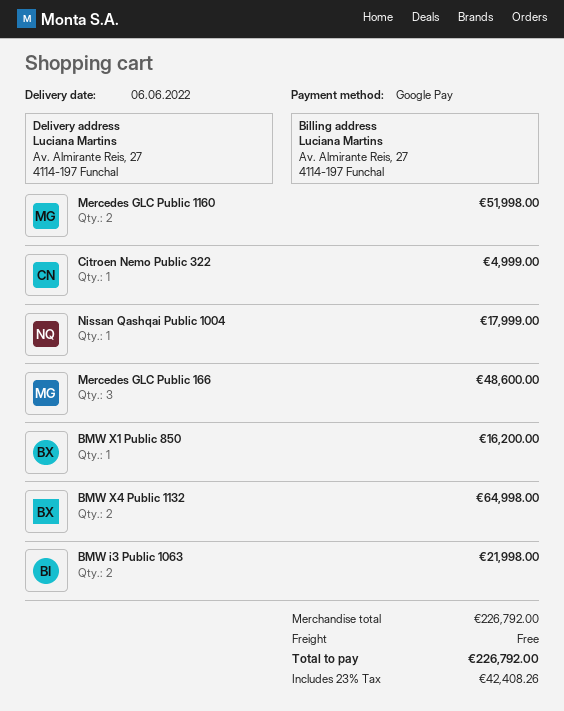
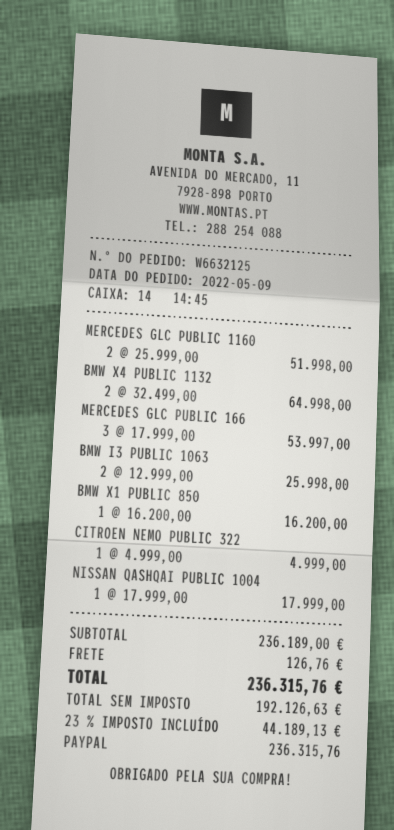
payment method: Google Pay -> PayPal
Mercedes GLC Public 166: 3 for 48600.00 -> 3 for 53997.00
BMW i3 Public 1063: 2 for 21998.00 -> 2 for 25998.00
subtotal: 226792.00 -> 236189.00
shipping: 0.00 -> 126.76
tax: 23% = 42408.26 -> 23% = 44189.13
total: 226792.00 -> 236315.76

